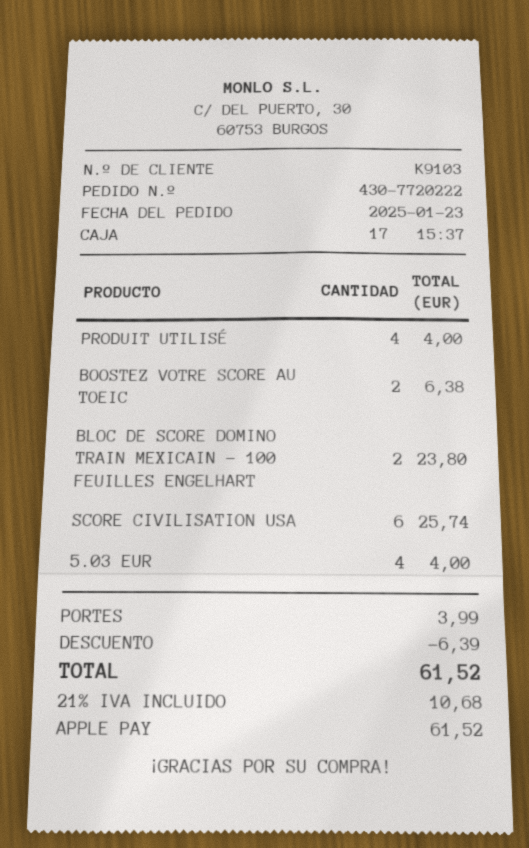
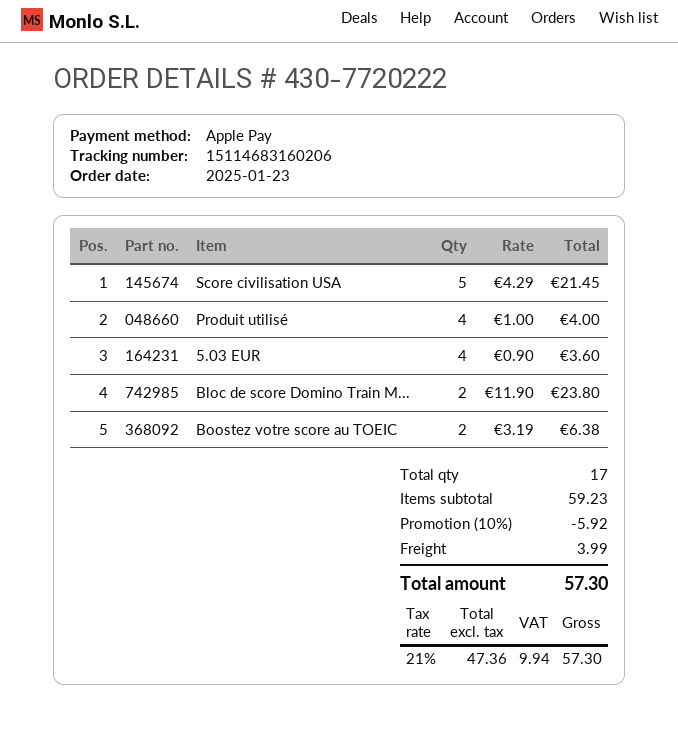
SCORE CIVILISATION USA: 6 for 25.74 -> 5 for 21.45
5.03 EUR: 4 for 4.00 -> 4 for 3.60
discount: 6.39 -> 5.92
tax: 21% = 10.68 -> 21% = 9.94
total: 61.52 -> 57.30

